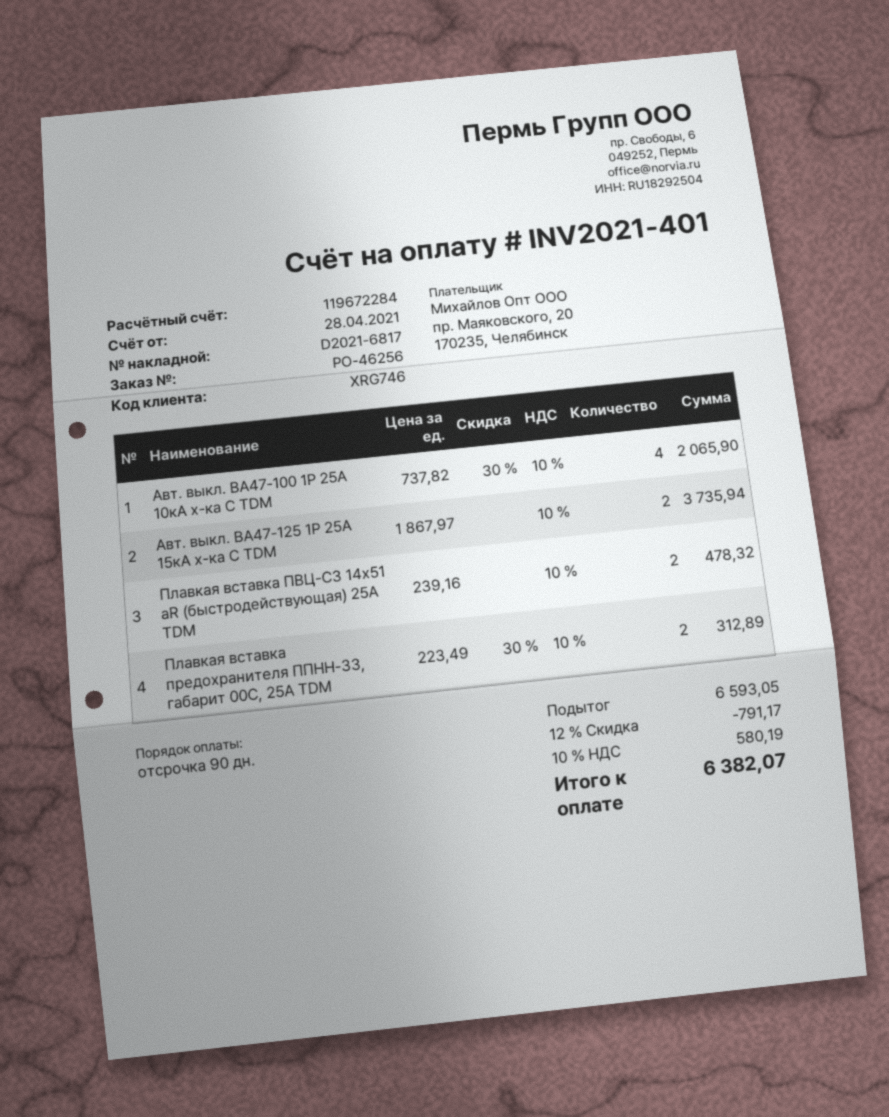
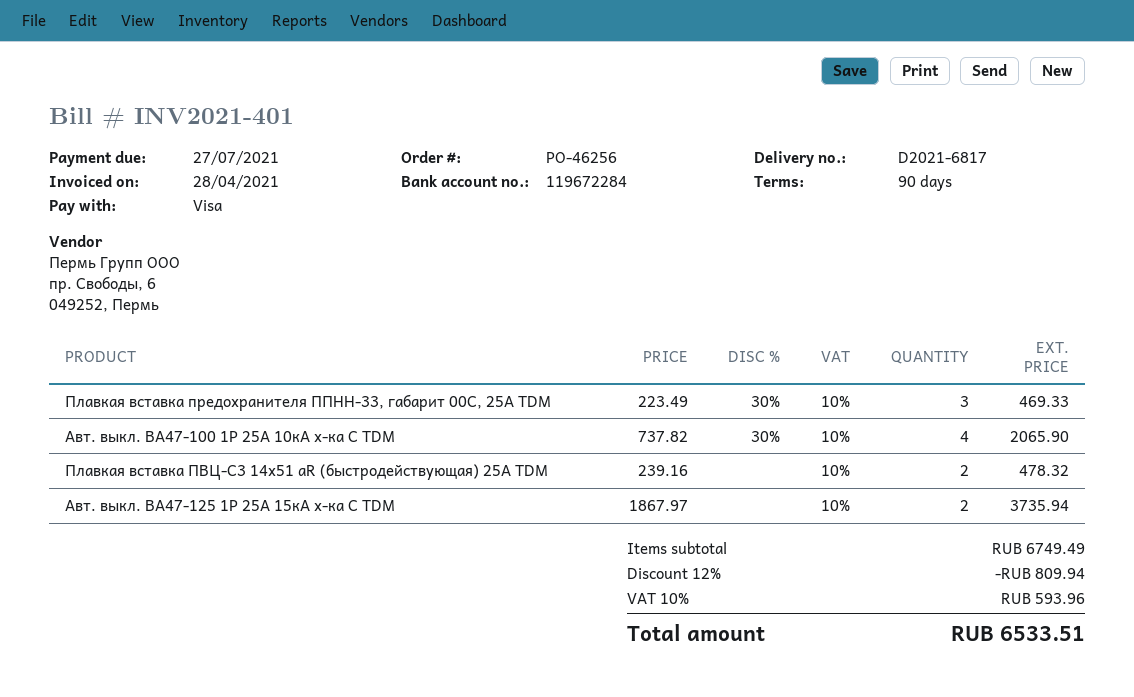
Плавкая вставка предохранителя ППНН-33, габарит 00C, 25А TDM: 2 x 223.49 - 30% = 312.89 -> 3 x 223.49 - 30% = 469.33
subtotal: 6593.05 -> 6749.49
discount: 12% = 791.17 -> 12% = 809.94
tax: 10% = 580.19 -> 10% = 593.96
total: 6382.07 -> 6533.51

